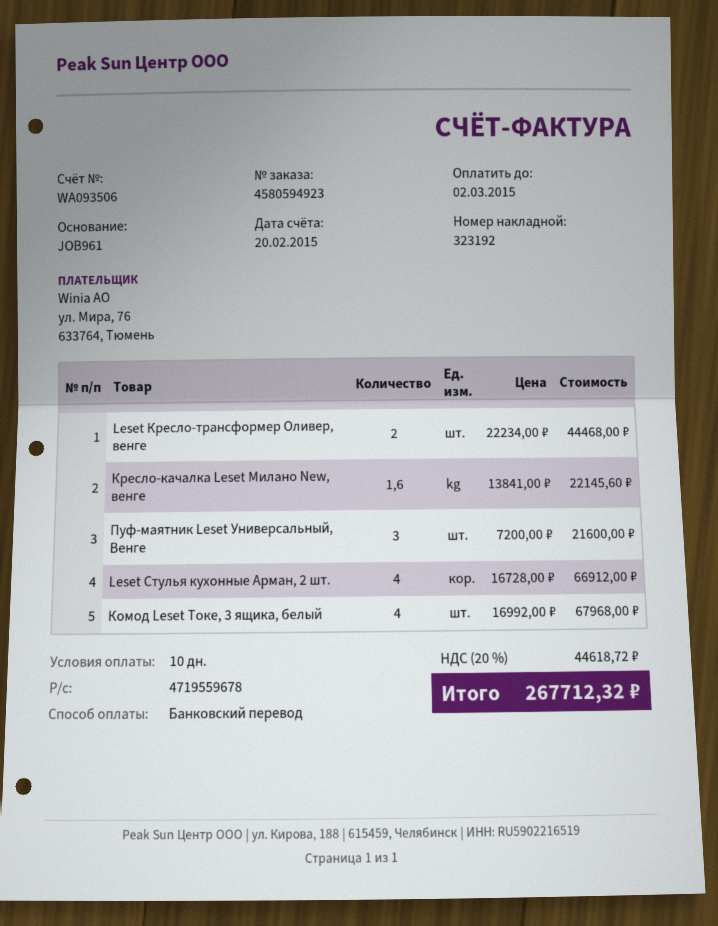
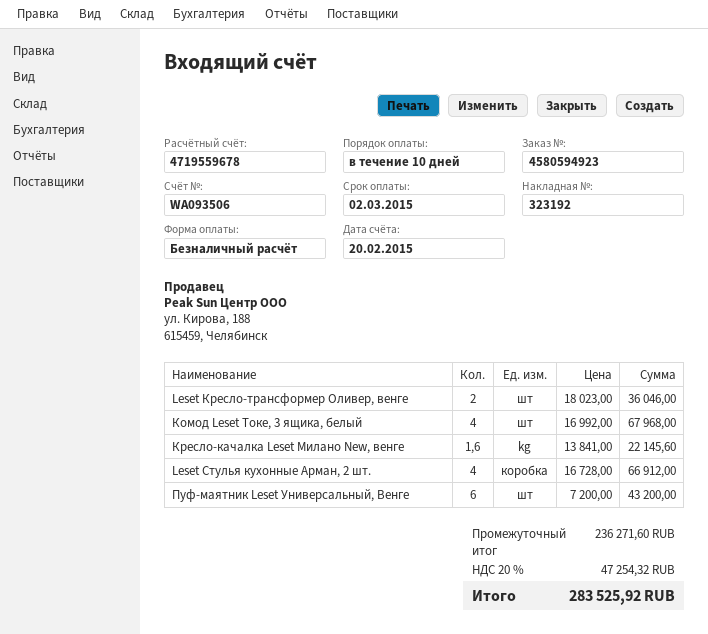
Leset Кресло-трансформер Оливер, венге: 2 x 22234.00 = 44468.00 -> 2 x 18023.00 = 36046.00
Пуф-маятник Leset Универсальный, Венге: 3 x 7200.00 = 21600.00 -> 6 x 7200.00 = 43200.00
tax: 20% = 44618.72 -> 20% = 47254.32
total: 267712.32 -> 283525.92

